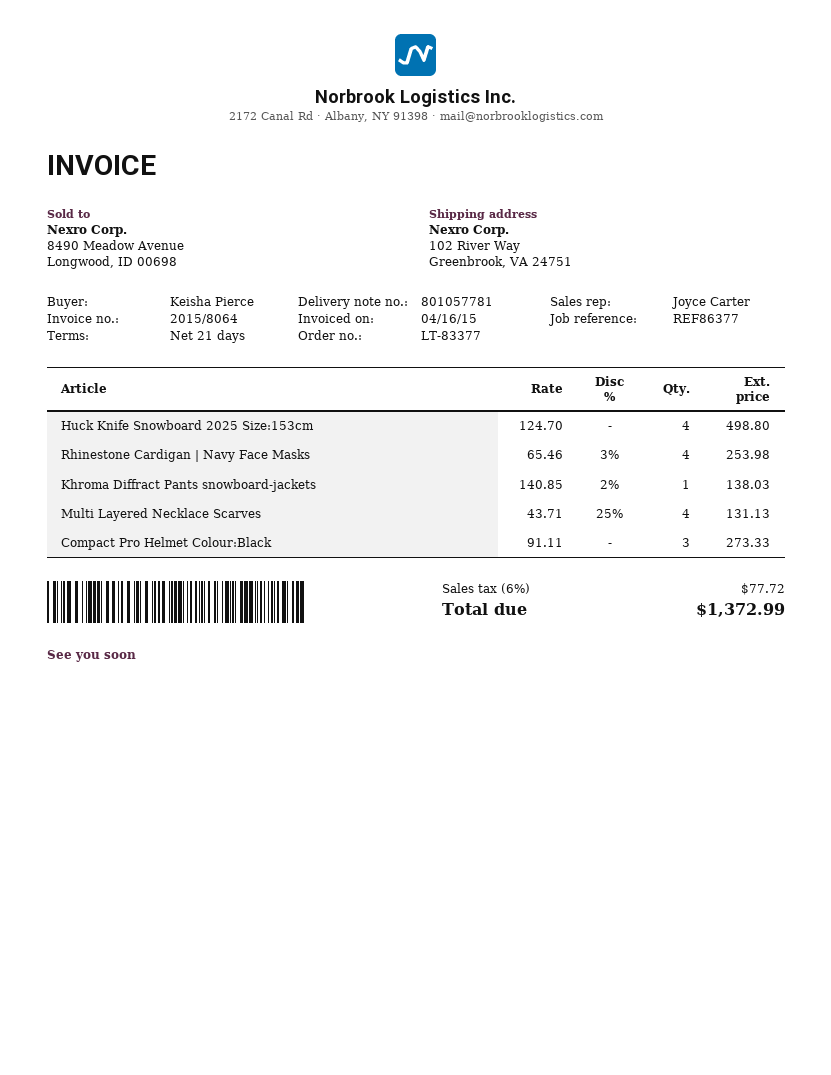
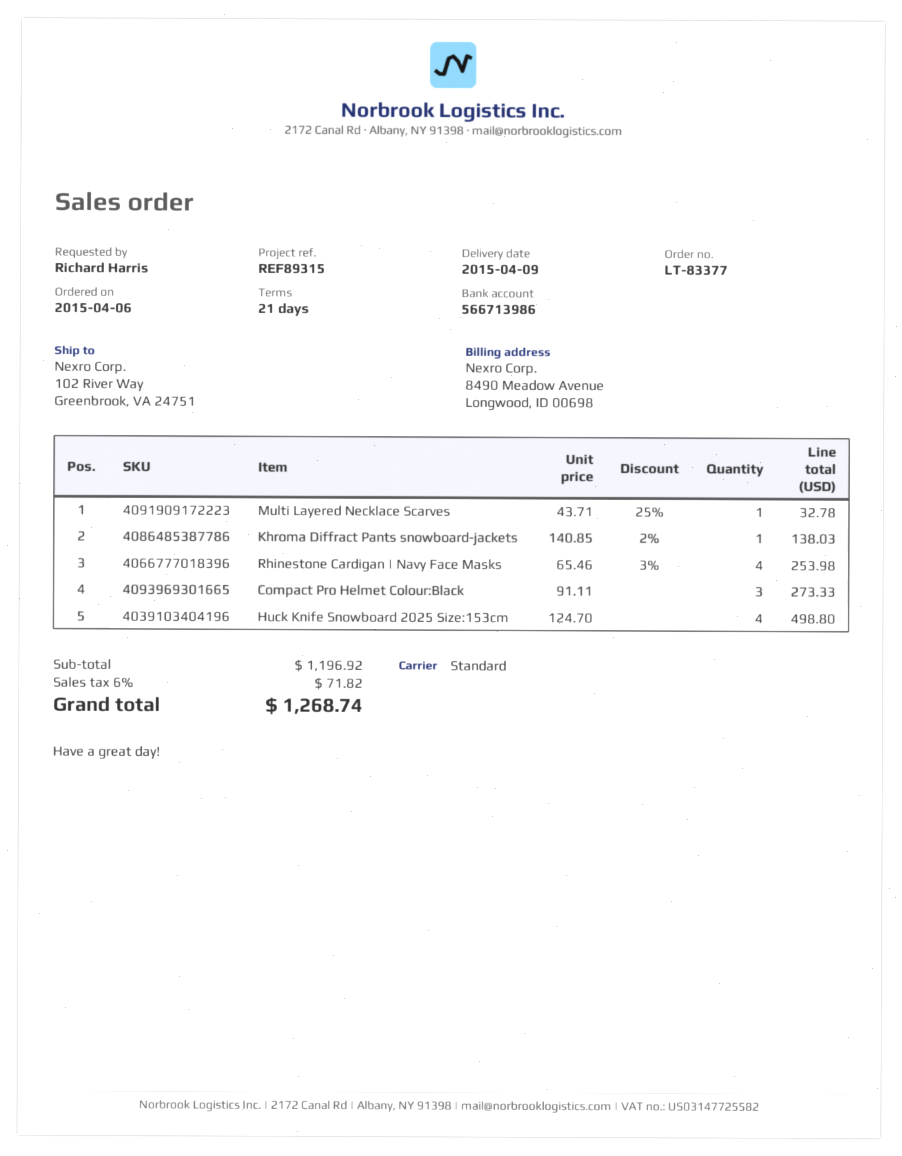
reference: REF86377 -> REF89315
ordered by: Keisha Pierce -> Richard Harris
Multi Layered Necklace Scarves: 4 x 43.71 - 25% = 131.13 -> 1 x 43.71 - 25% = 32.78
tax: 6% = 77.72 -> 6% = 71.82
total: 1372.99 -> 1268.74

